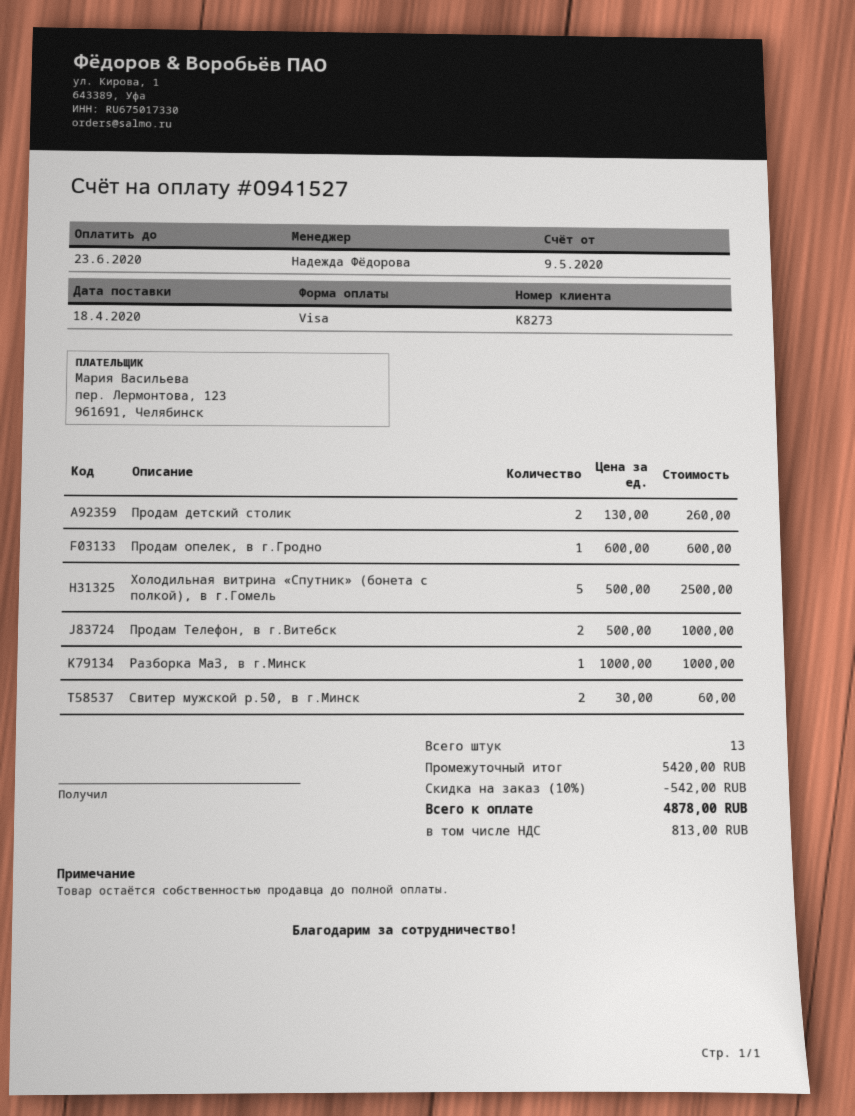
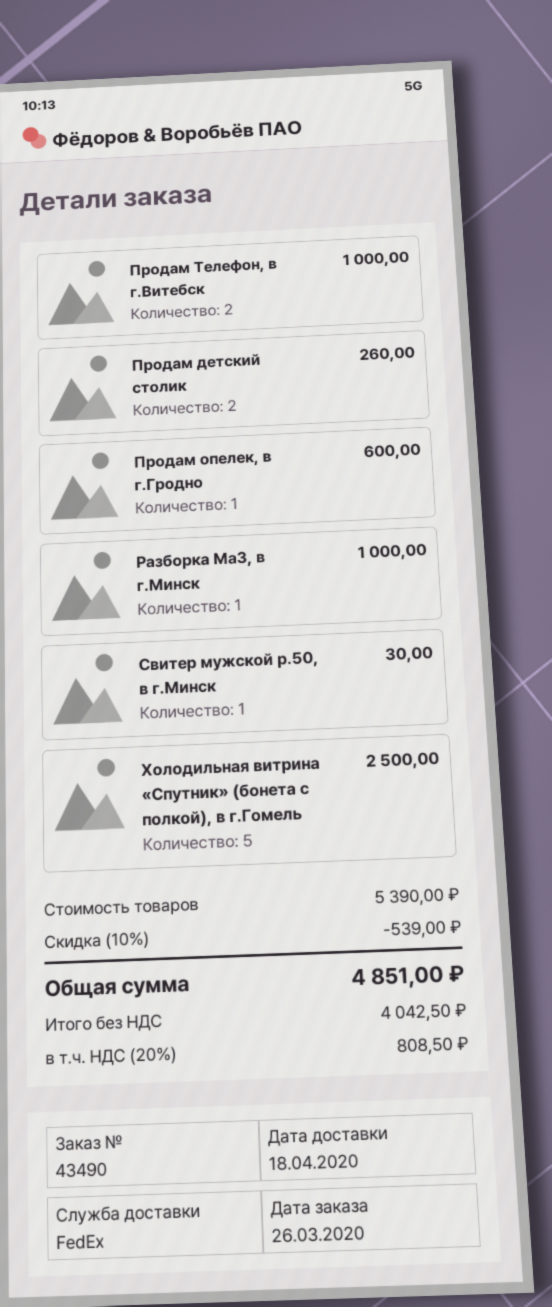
Свитер мужской р.50, в г.Минск: 2 for 60.00 -> 1 for 30.00
subtotal: 5420.00 -> 5390.00
discount: 10% = 542.00 -> 10% = 539.00
tax: 813.00 -> 808.50
total: 4878.00 -> 4851.00

